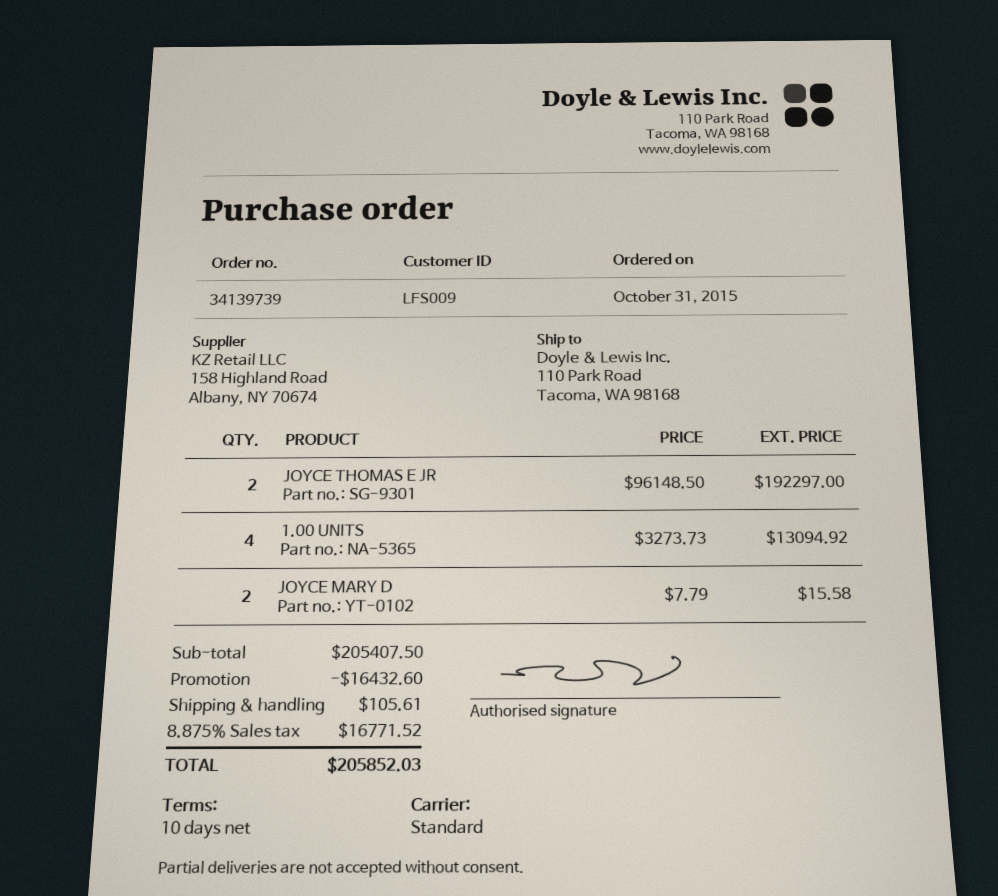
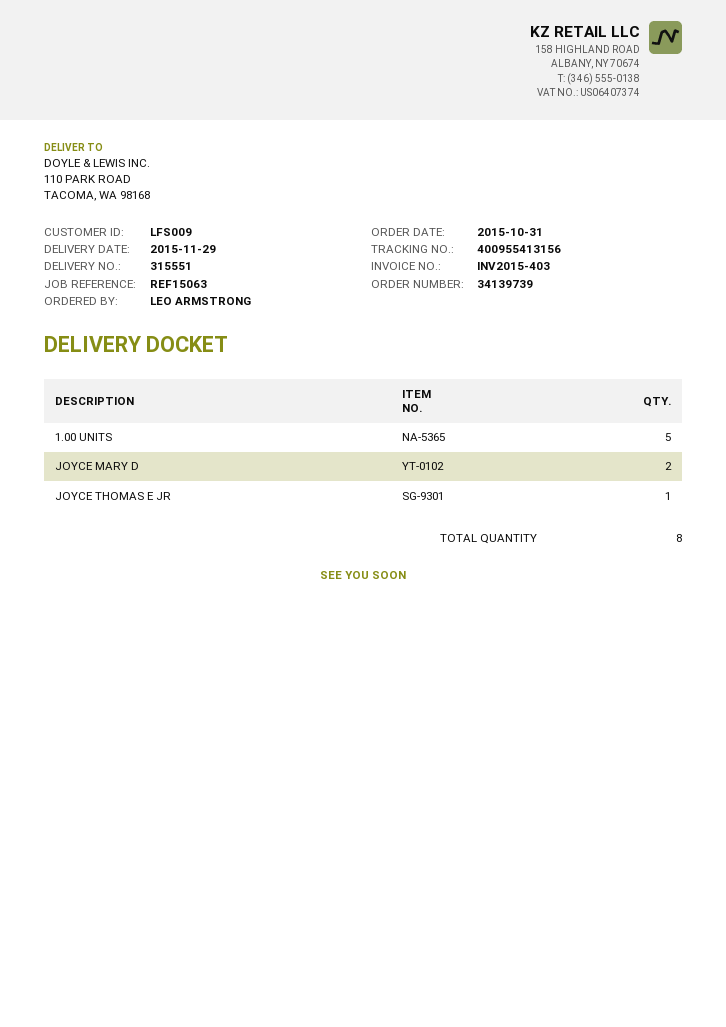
JOYCE THOMAS E JR: 2 -> 1
1.00 UNITS: 4 -> 5

